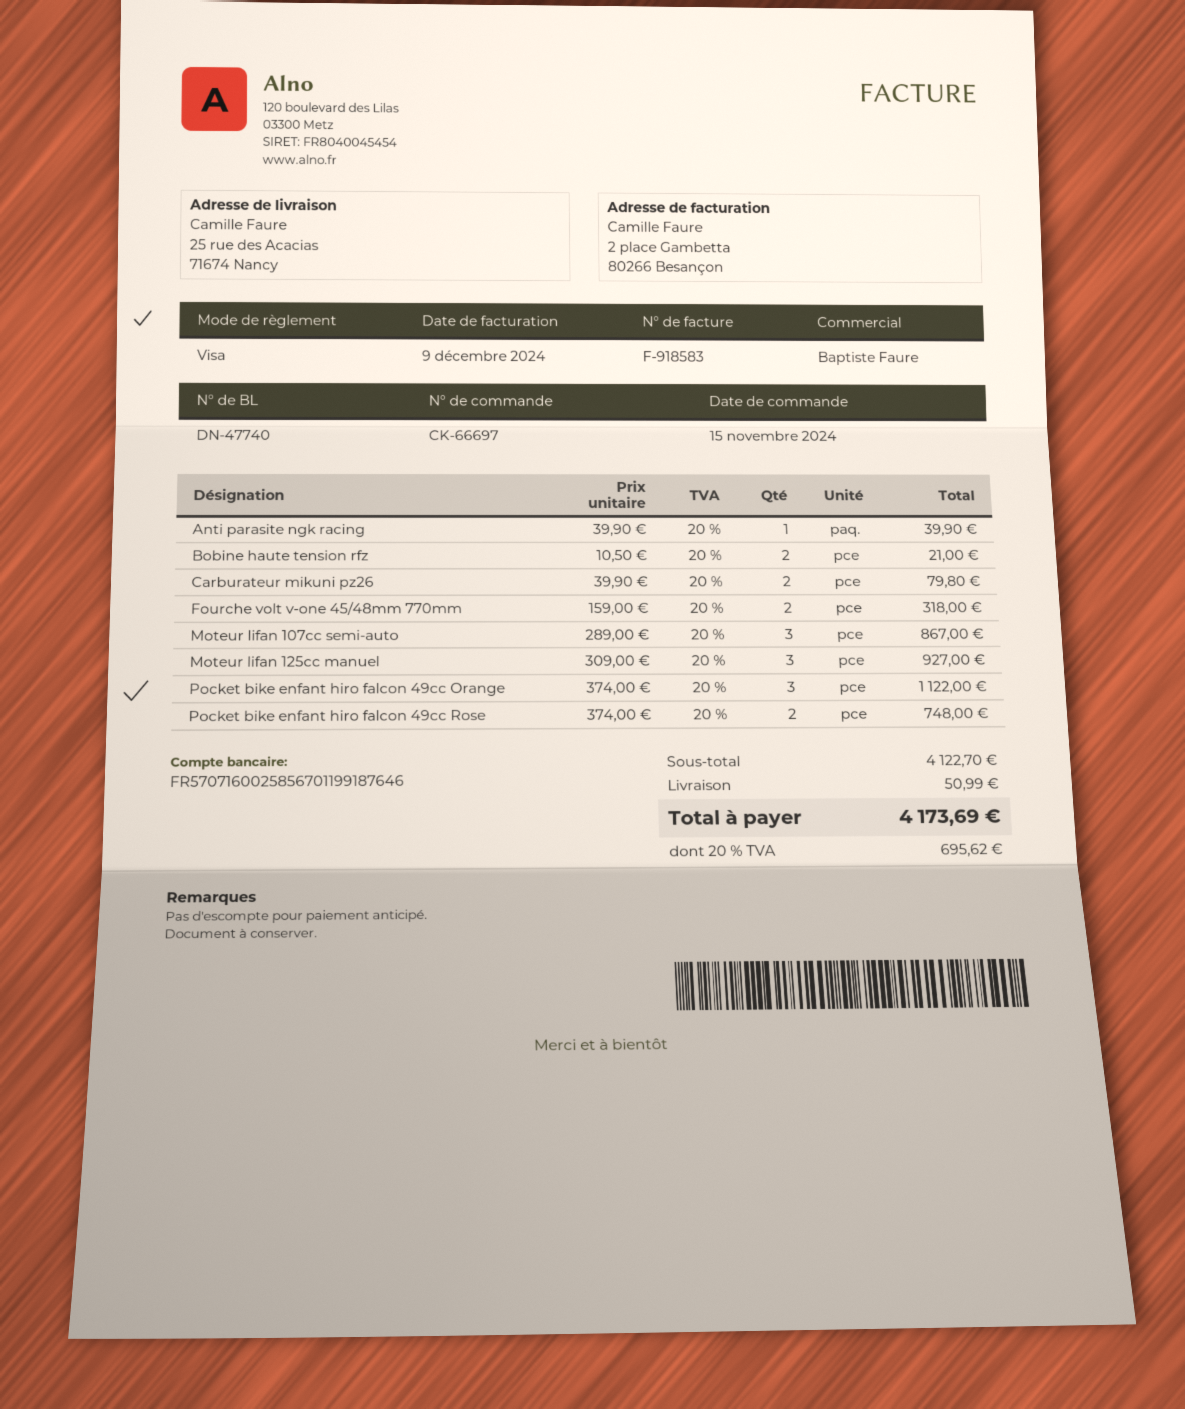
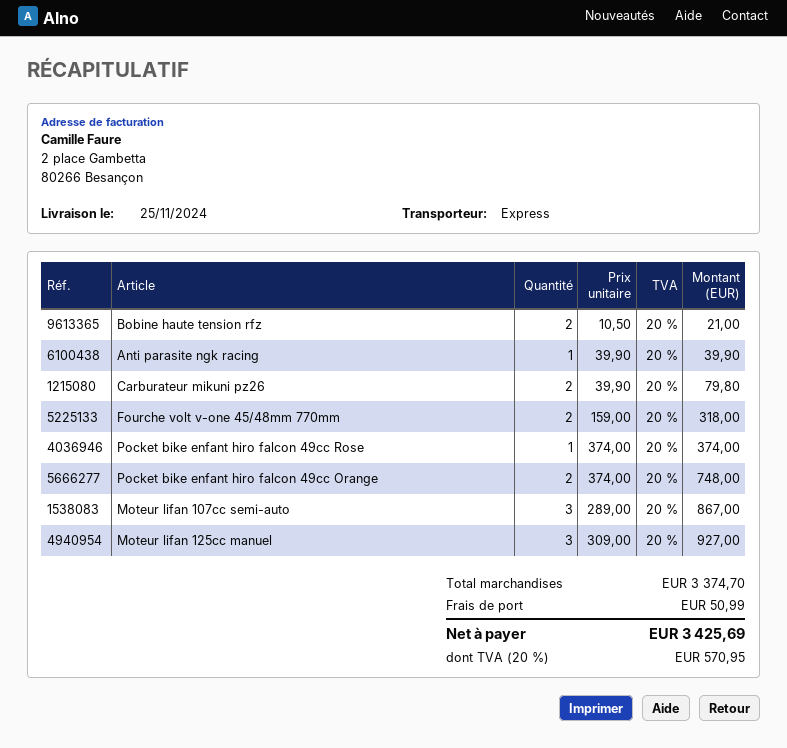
Pocket bike enfant hiro falcon 49cc Orange: 3 x 374.00 = 1122.00 -> 2 x 374.00 = 748.00
Pocket bike enfant hiro falcon 49cc Rose: 2 x 374.00 = 748.00 -> 1 x 374.00 = 374.00
subtotal: 4122.70 -> 3374.70
tax: 20% = 695.62 -> 20% = 570.95
total: 4173.69 -> 3425.69

